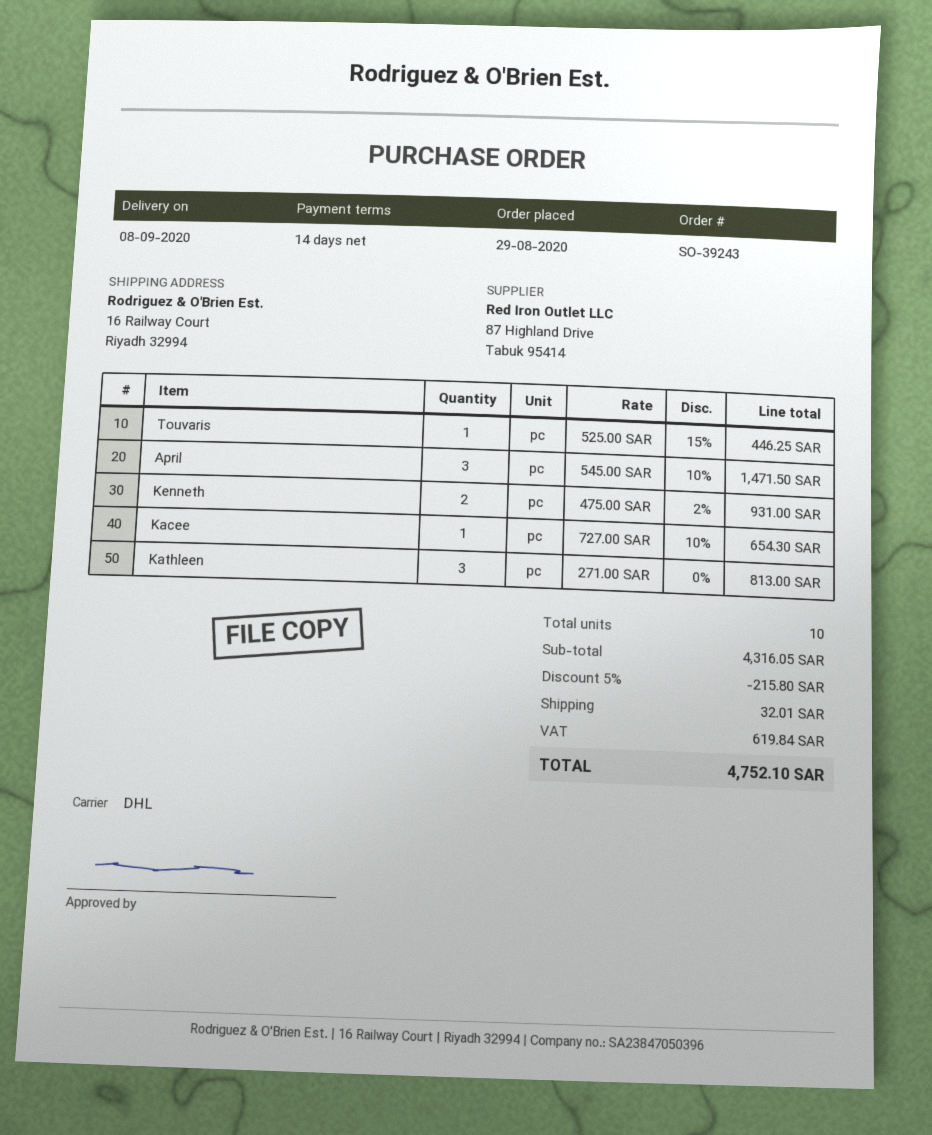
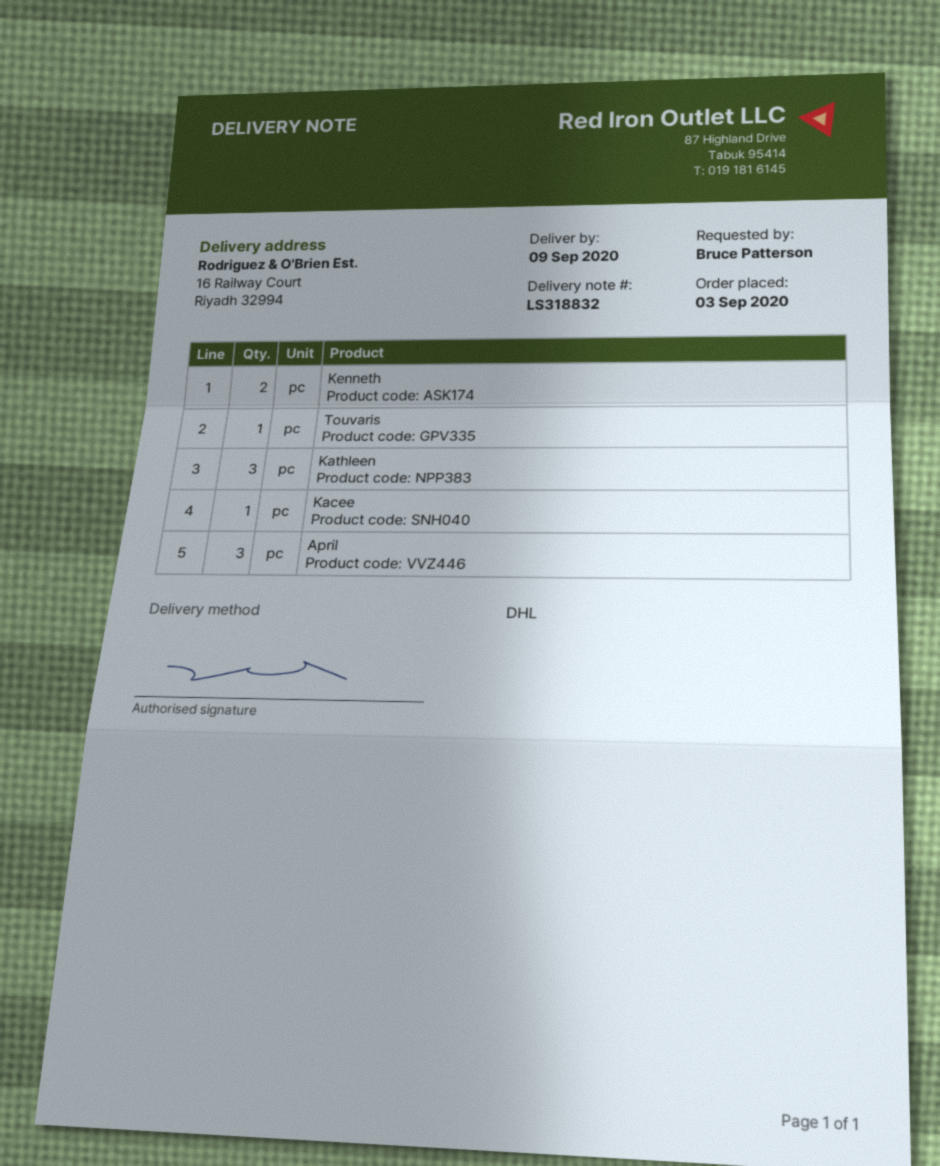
order date: 2020-08-29 -> 2020-09-03
delivery date: 2020-09-08 -> 2020-09-09

